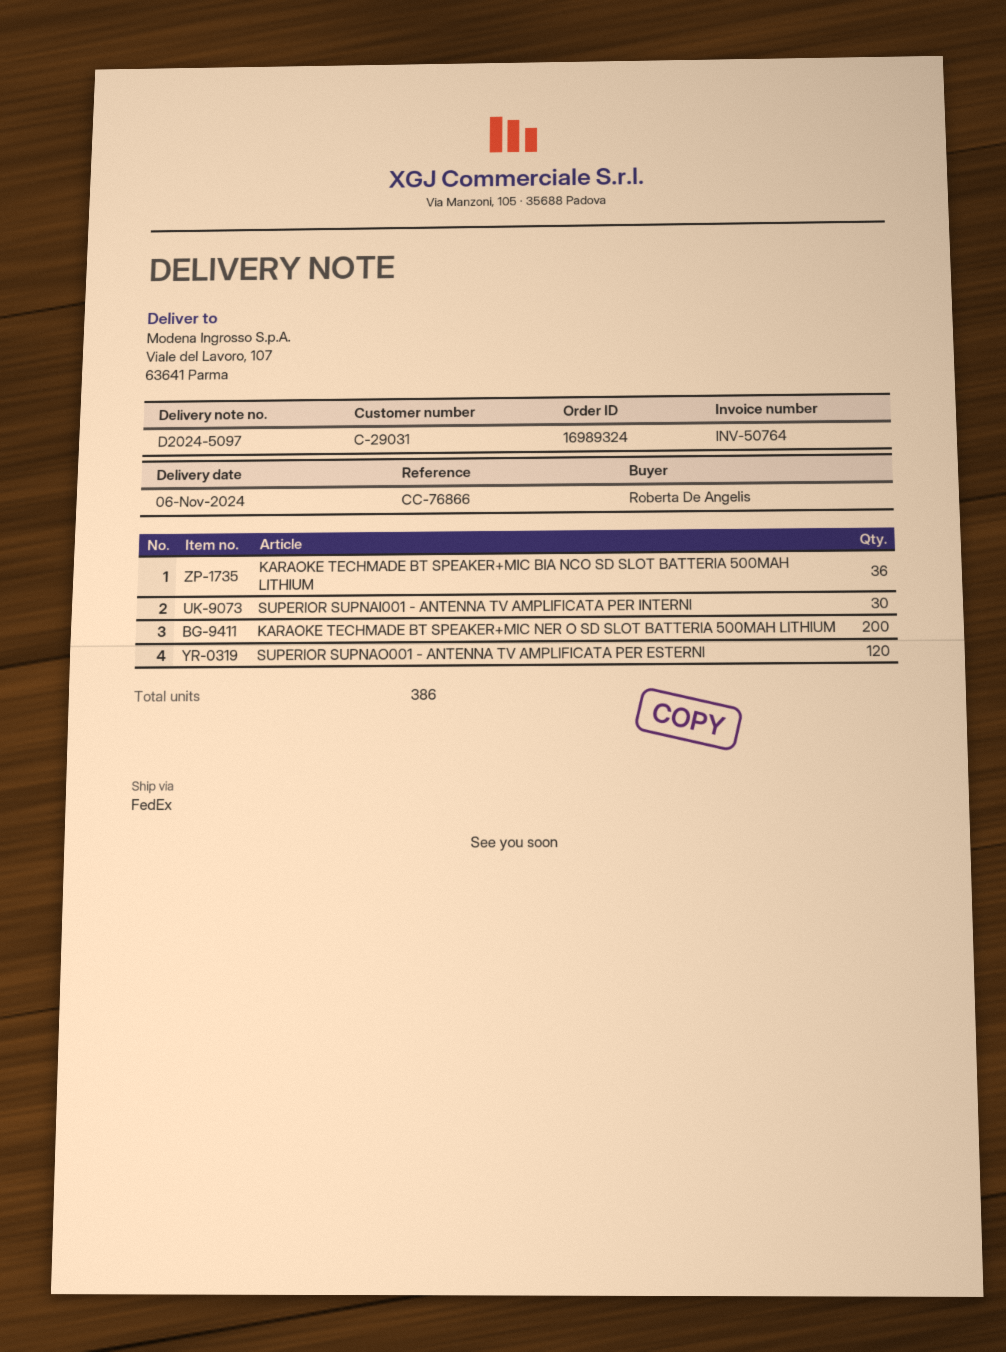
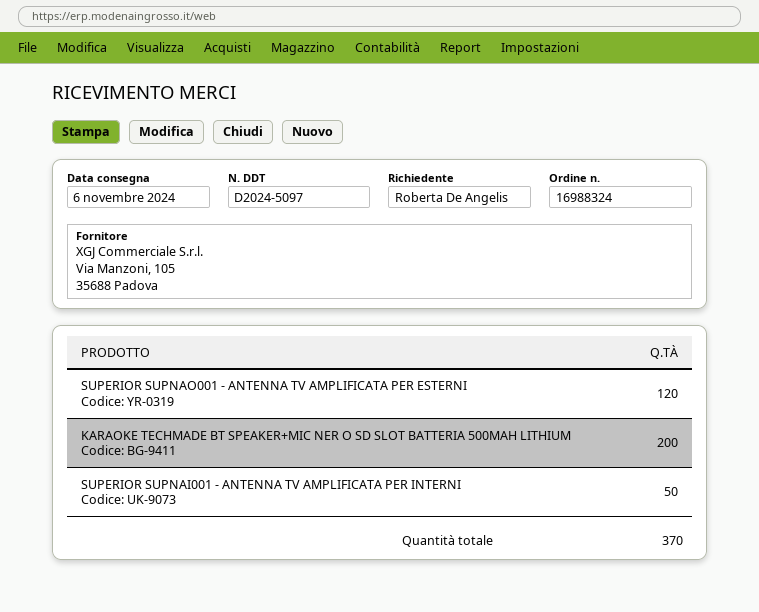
order number: 16989324 -> 16988324
KARAOKE TECHMADE BT SPEAKER+MIC BIA NCO SD SLOT BATTERIA 500MAH LITHIUM: 36 -> none
SUPERIOR SUPNAI001 - ANTENNA TV AMPLIFICATA PER INTERNI: 30 -> 50
total quantity: 386 -> 370

